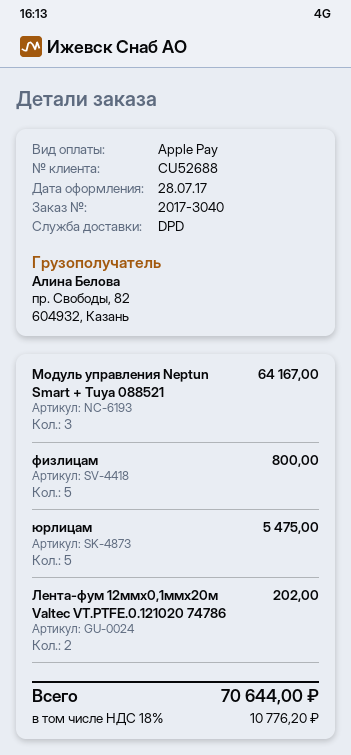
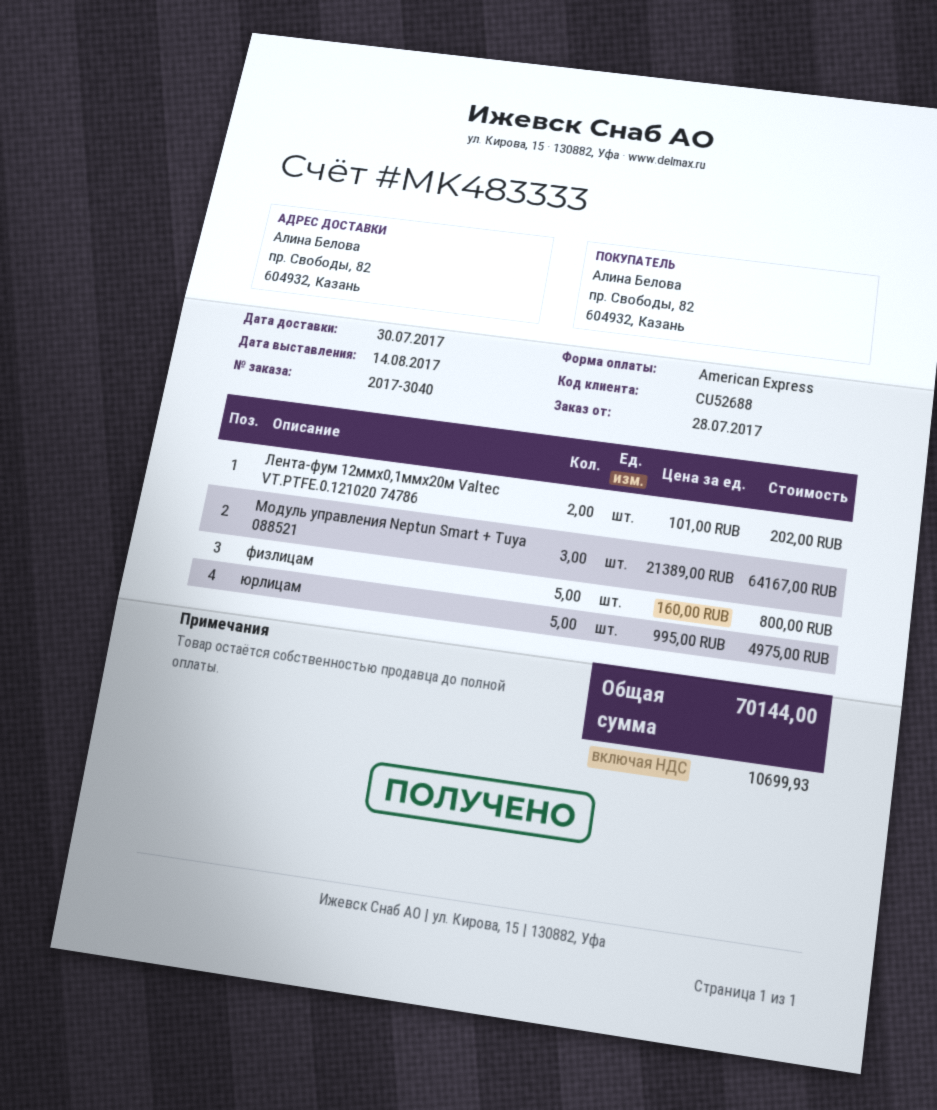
payment method: Apple Pay -> American Express
юрлицам: 5 for 5475.00 -> 5 for 4975.00
tax: 10776.20 -> 10699.93
total: 70644.00 -> 70144.00

